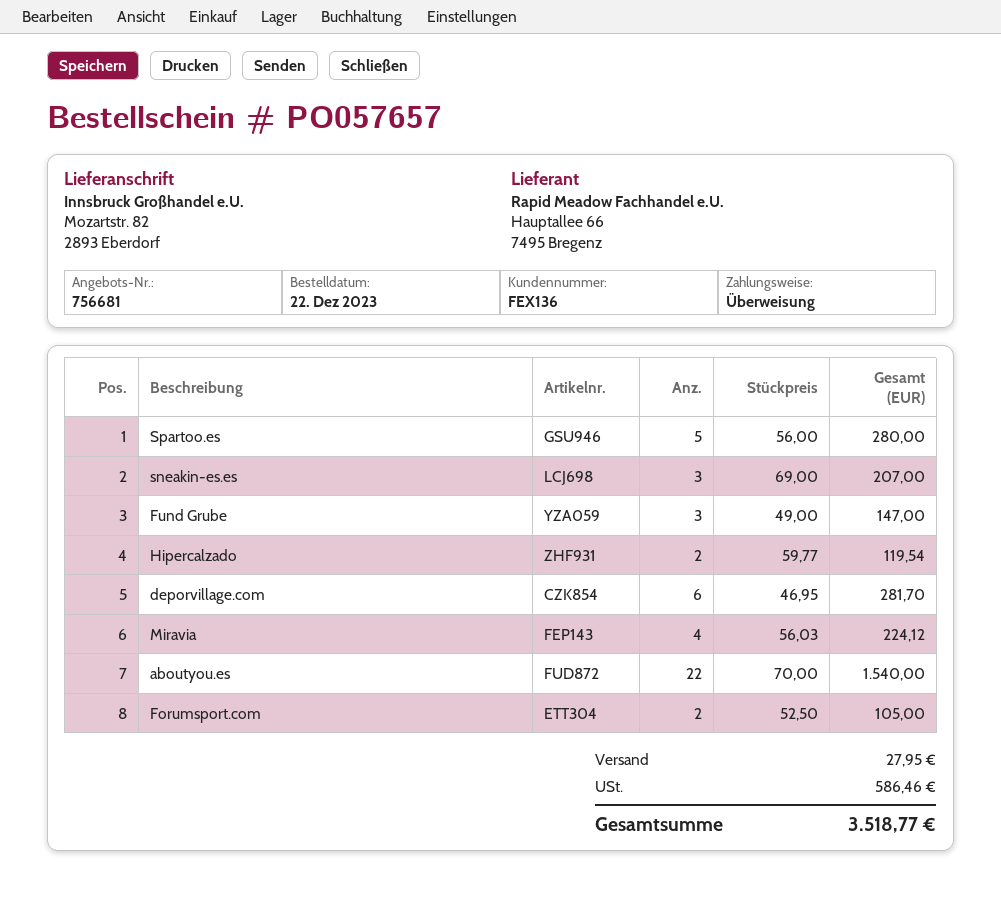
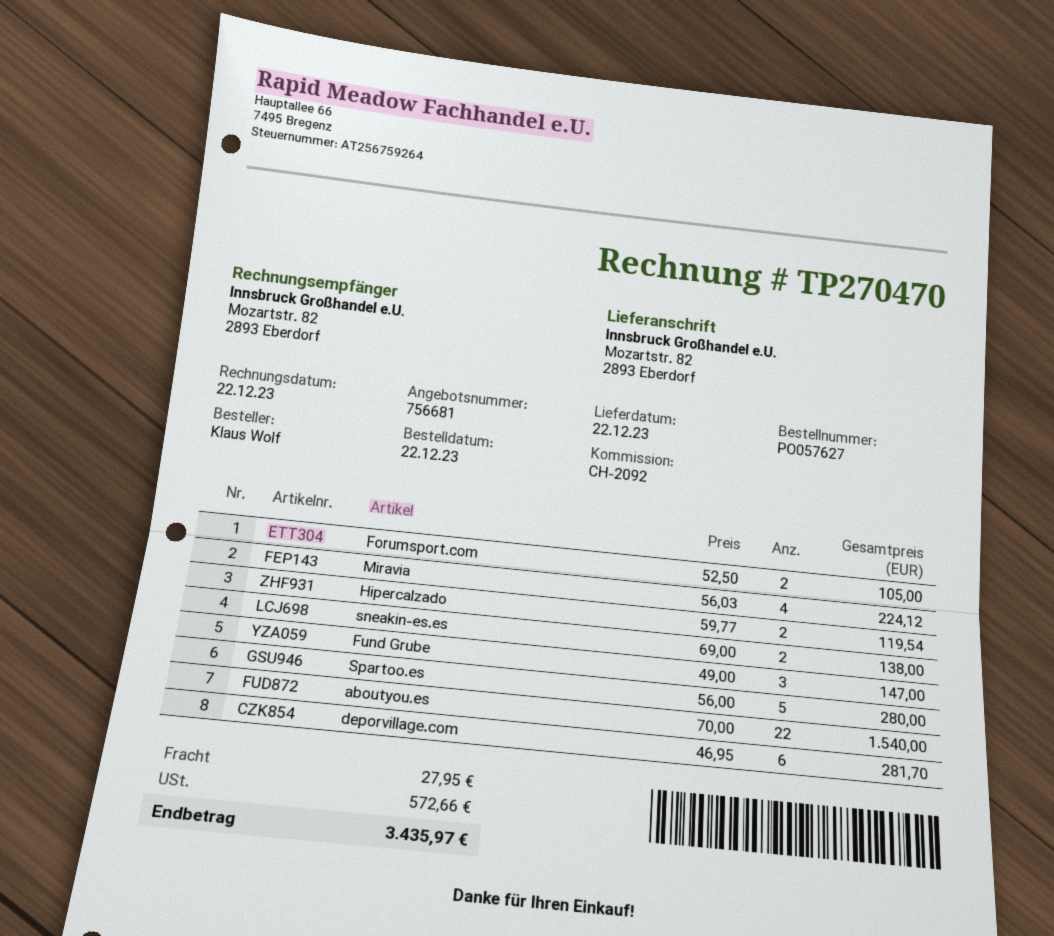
order number: PO057657 -> PO057627
sneakin-es.es: 3 x 69.00 = 207.00 -> 2 x 69.00 = 138.00
tax: 586.46 -> 572.66
total: 3518.77 -> 3435.97

